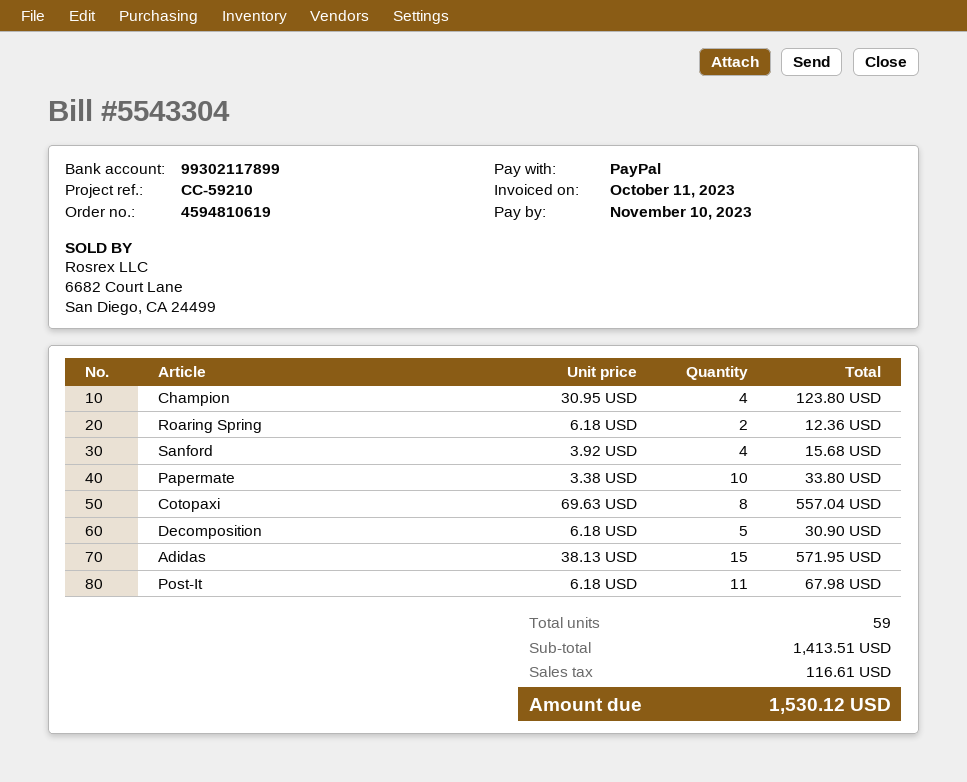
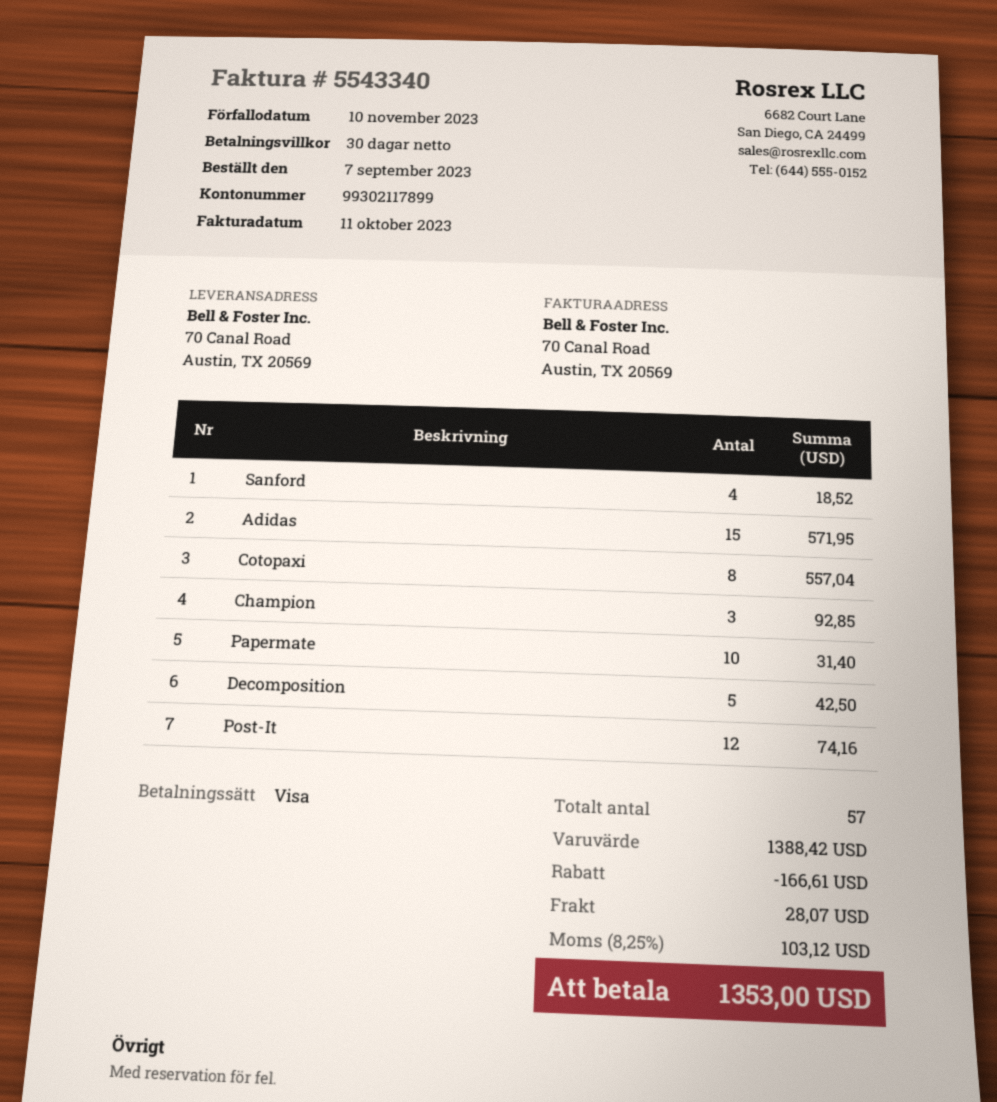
invoice number: 5543304 -> 5543340
payment method: PayPal -> Visa
Champion: 4 for 123.80 -> 3 for 92.85
Roaring Spring: 2 for 12.36 -> none
Sanford: 4 for 15.68 -> 4 for 18.52
Papermate: 10 for 33.80 -> 10 for 31.40
Decomposition: 5 for 30.90 -> 5 for 42.50
Post-It: 11 for 67.98 -> 12 for 74.16
total quantity: 59 -> 57
subtotal: 1413.51 -> 1388.42
discount: none -> 166.61
shipping: none -> 28.07
tax: 116.61 -> 103.12
total: 1530.12 -> 1353.00

